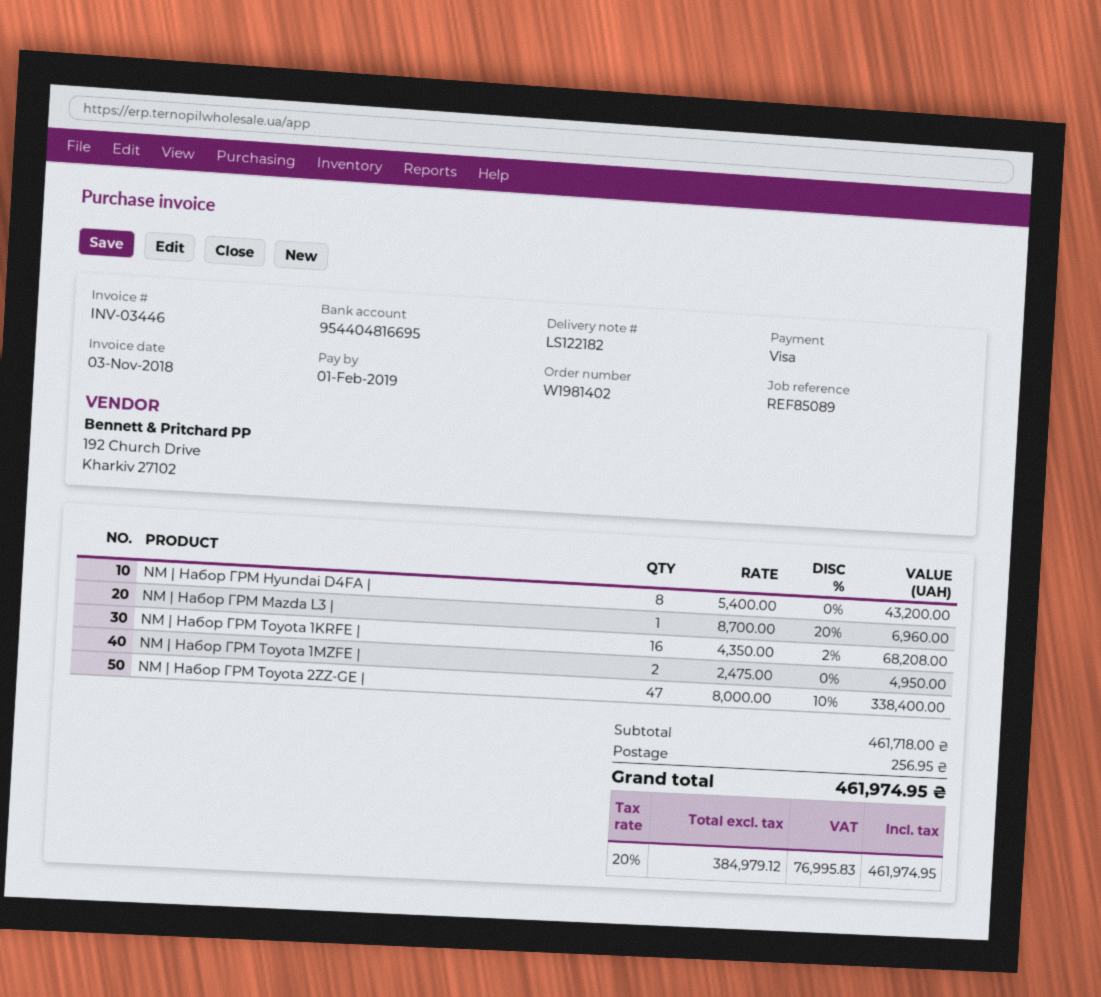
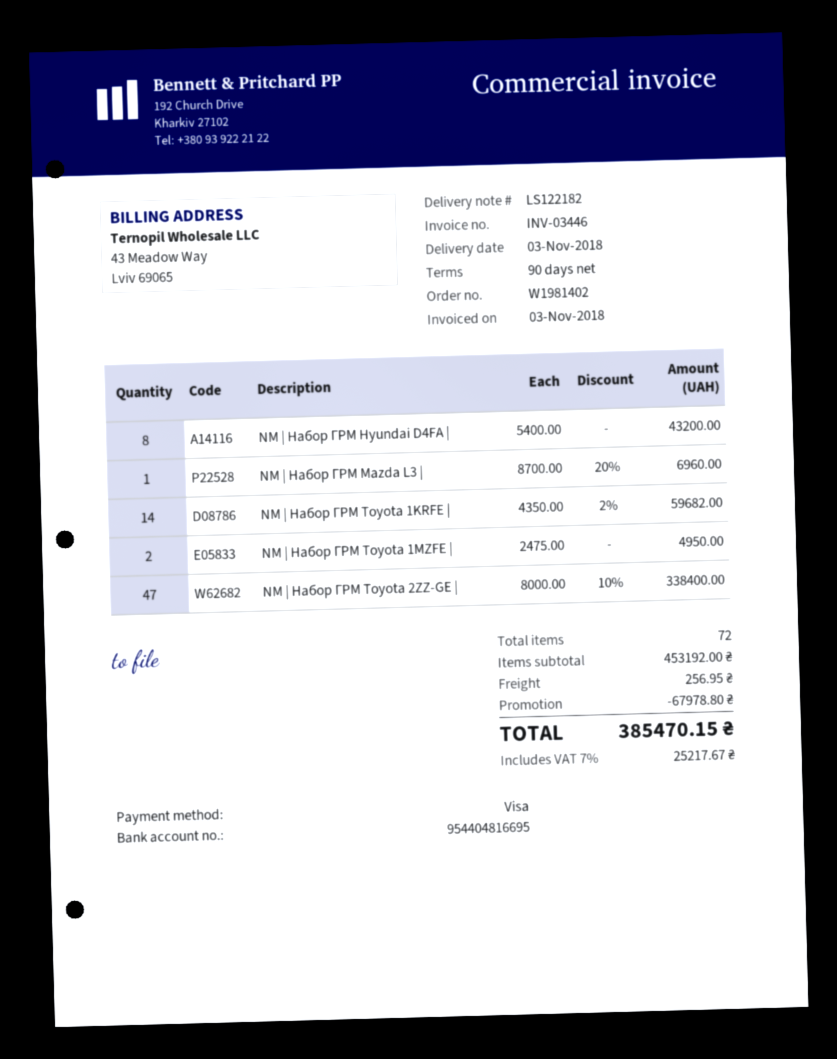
NM | Набор ГРМ Toyota 1KRFE |: 16 x 4350.00 - 2% = 68208.00 -> 14 x 4350.00 - 2% = 59682.00
subtotal: 461718.00 -> 453192.00
discount: none -> 67978.80
tax: 20% = 76995.83 -> 7% = 25217.67
total: 461974.95 -> 385470.15

